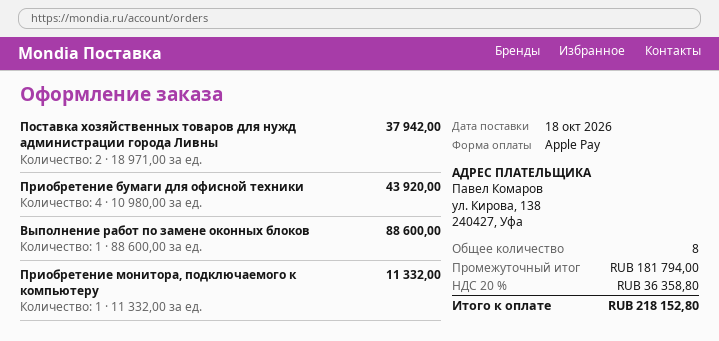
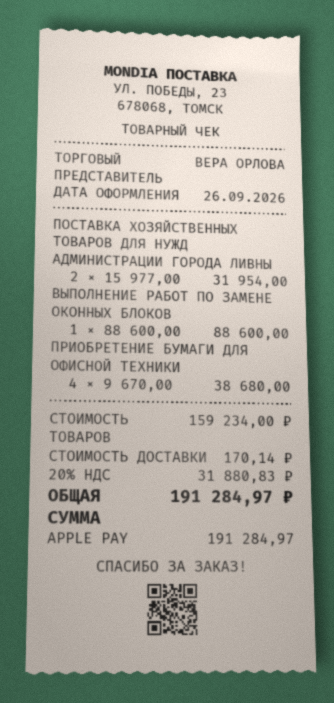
Поставка хозяйственных товаров для нужд администрации города Ливны: 2 x 18971.00 = 37942.00 -> 2 x 15977.00 = 31954.00
Приобретение бумаги для офисной техники: 4 x 10980.00 = 43920.00 -> 4 x 9670.00 = 38680.00
Приобретение монитора, подключаемого к компьютеру: 1 x 11332.00 = 11332.00 -> none
subtotal: 181794.00 -> 159234.00
shipping: none -> 170.14
tax: 20% = 36358.80 -> 20% = 31880.83
total: 218152.80 -> 191284.97

